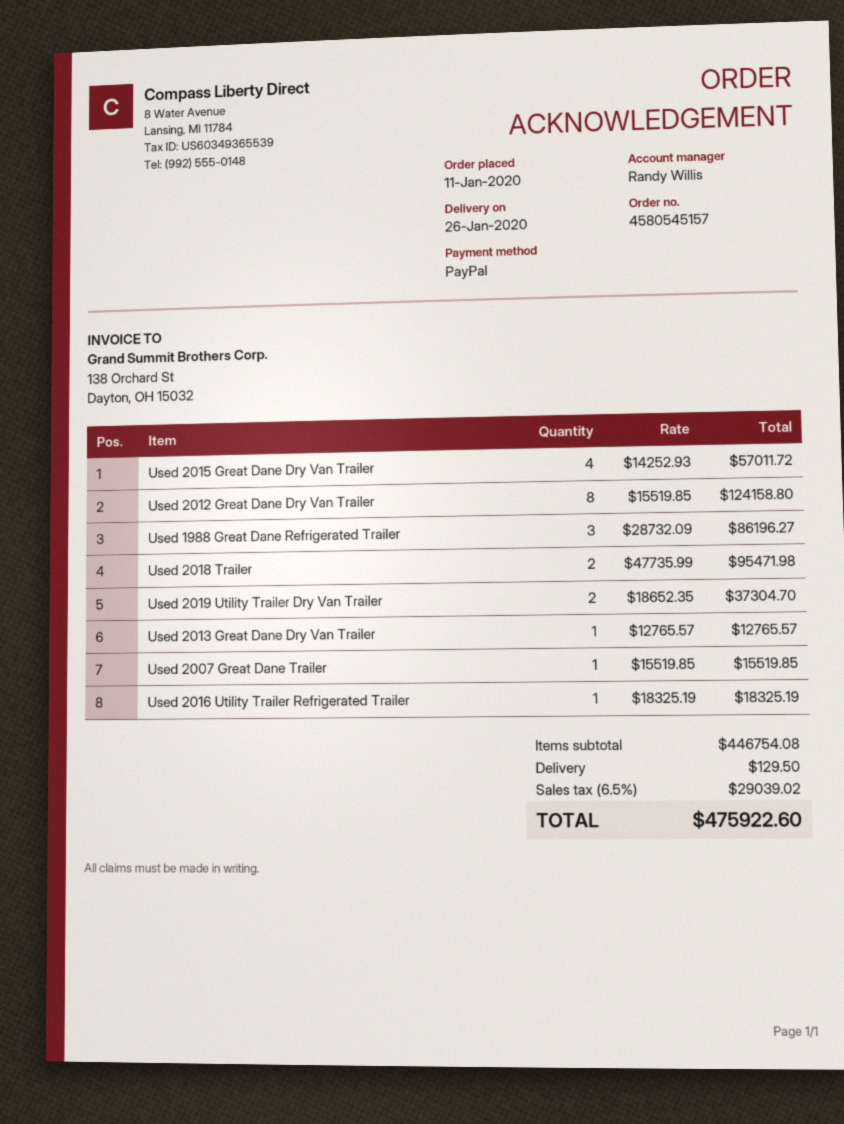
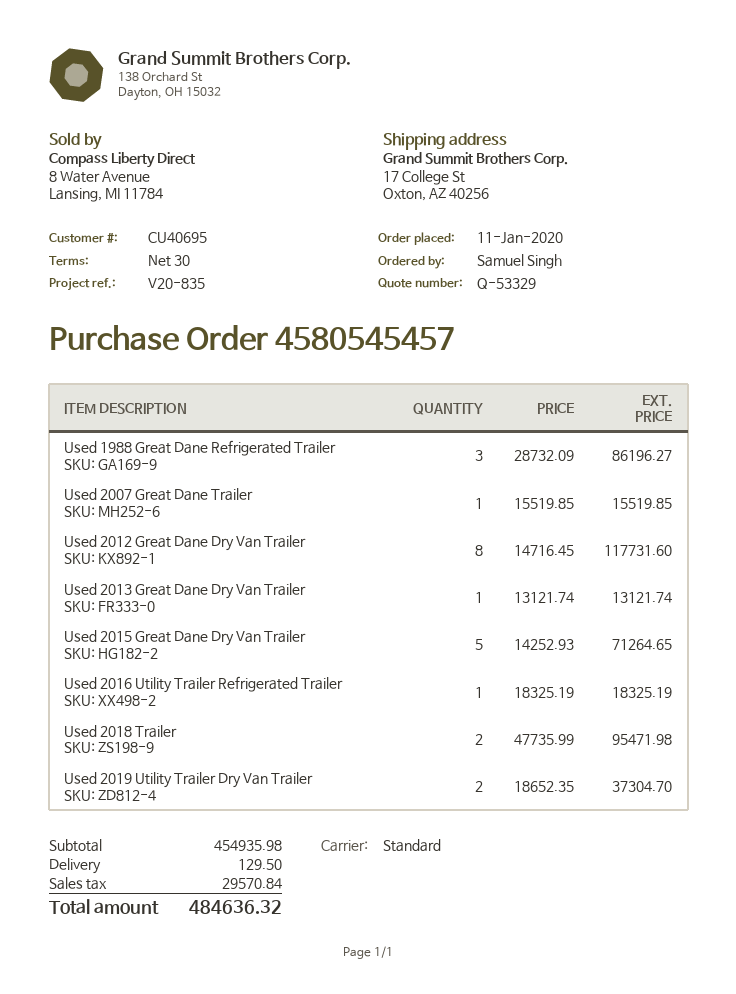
order number: 4580545157 -> 4580545457
Used 2015 Great Dane Dry Van Trailer: 4 x 14252.93 = 57011.72 -> 5 x 14252.93 = 71264.65
Used 2012 Great Dane Dry Van Trailer: 8 x 15519.85 = 124158.80 -> 8 x 14716.45 = 117731.60
Used 2013 Great Dane Dry Van Trailer: 1 x 12765.57 = 12765.57 -> 1 x 13121.74 = 13121.74
subtotal: 446754.08 -> 454935.98
tax: 29039.02 -> 29570.84
total: 475922.60 -> 484636.32

